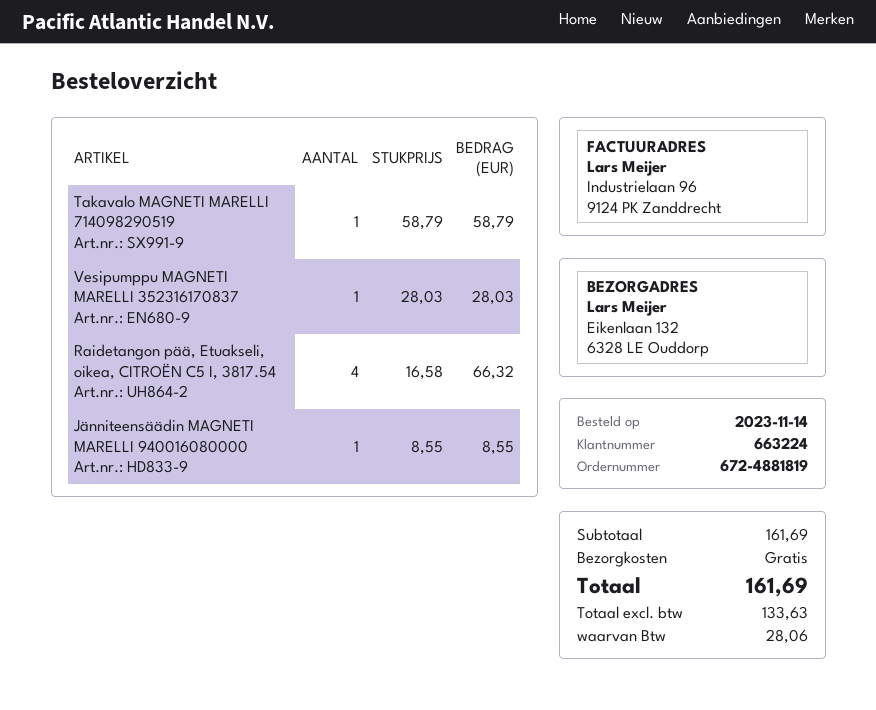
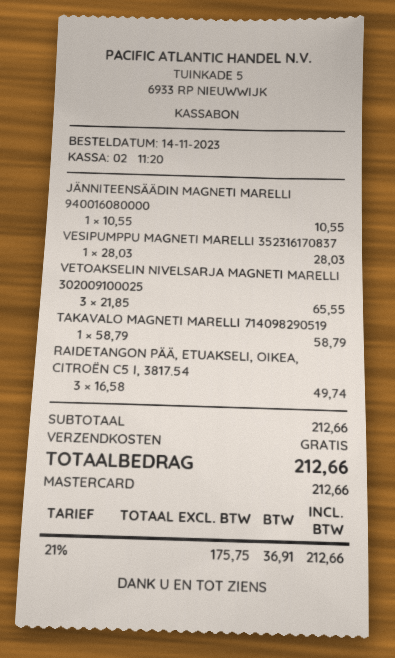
Raidetangon pää, Etuakseli, oikea, CITROËN C5 I, 3817.54: 4 x 16.58 = 66.32 -> 3 x 16.58 = 49.74
Jänniteensäädin MAGNETI MARELLI 940016080000: 1 x 8.55 = 8.55 -> 1 x 10.55 = 10.55
VETOAKSELIN NIVELSARJA MAGNETI MARELLI 302009100025: none -> 3 x 21.85 = 65.55
subtotal: 161.69 -> 212.66
net: 133.63 -> 175.75
tax: 28.06 -> 36.91
total: 161.69 -> 212.66

